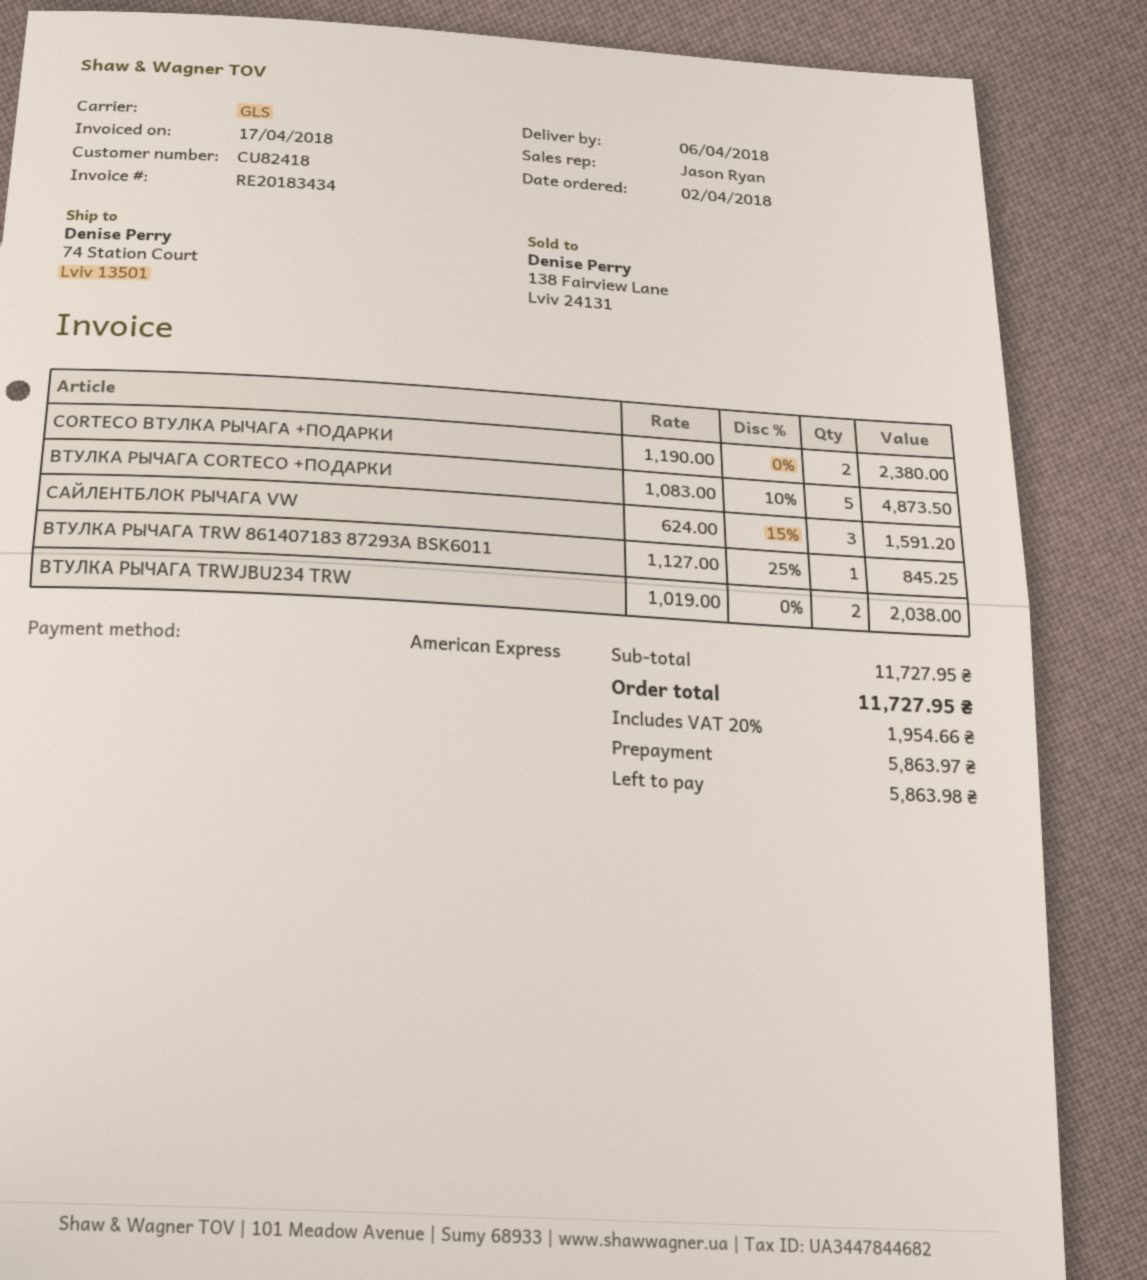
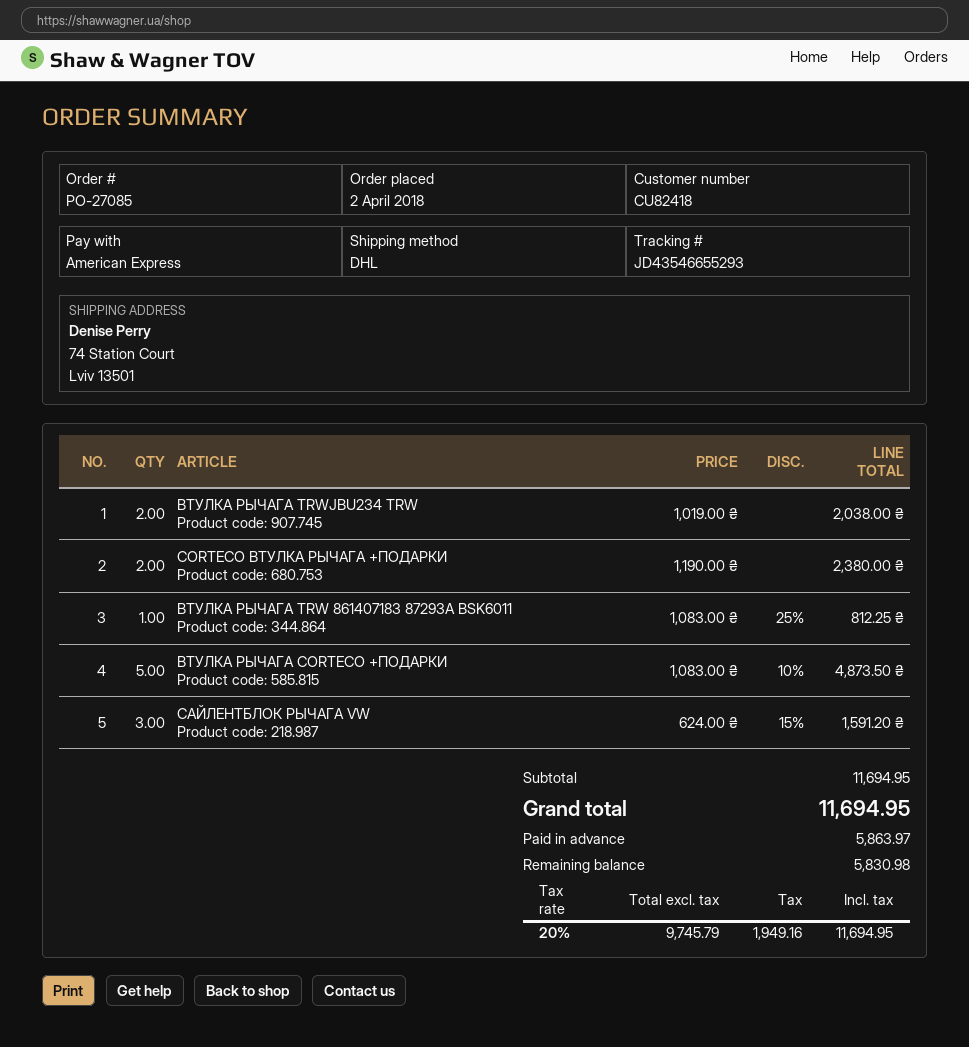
shipping method: GLS -> DHL
ВТУЛКА РЫЧАГА TRW 861407183 87293A BSK6011: 1 x 1127.00 - 25% = 845.25 -> 1 x 1083.00 - 25% = 812.25
subtotal: 11727.95 -> 11694.95
tax: 20% = 1954.66 -> 20% = 1949.16
total: 11727.95 -> 11694.95
balance: 5863.98 -> 5830.98

